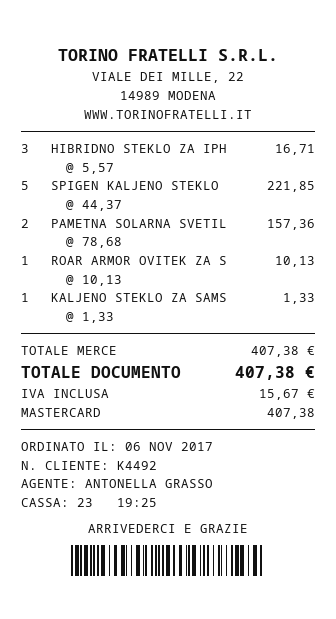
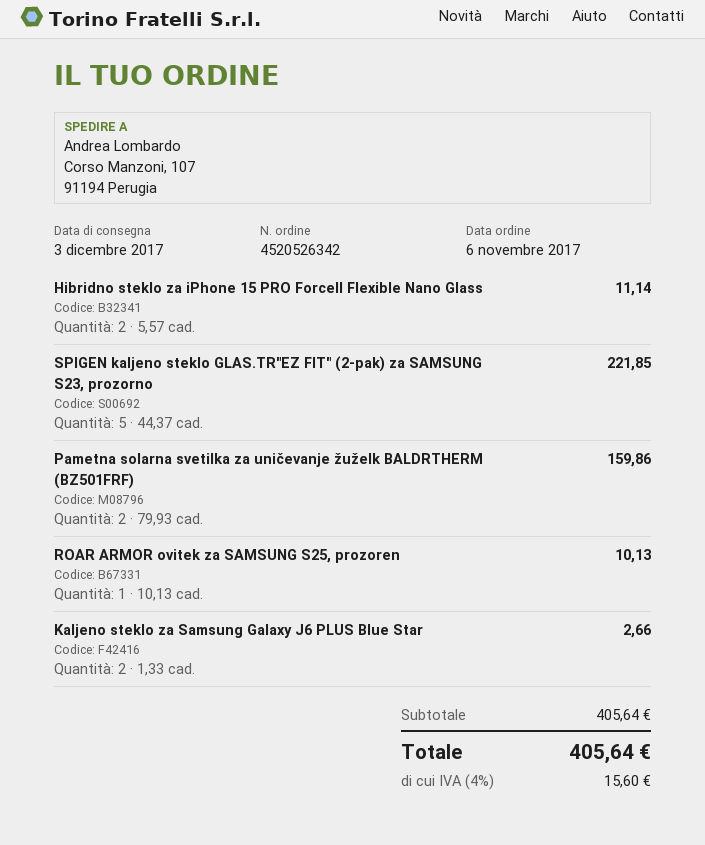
HIBRIDNO STEKLO ZA IPH: 3 x 5.57 = 16.71 -> 2 x 5.57 = 11.14
PAMETNA SOLARNA SVETIL: 2 x 78.68 = 157.36 -> 2 x 79.93 = 159.86
KALJENO STEKLO ZA SAMS: 1 x 1.33 = 1.33 -> 2 x 1.33 = 2.66
subtotal: 407.38 -> 405.64
tax: 15.67 -> 15.60
total: 407.38 -> 405.64

